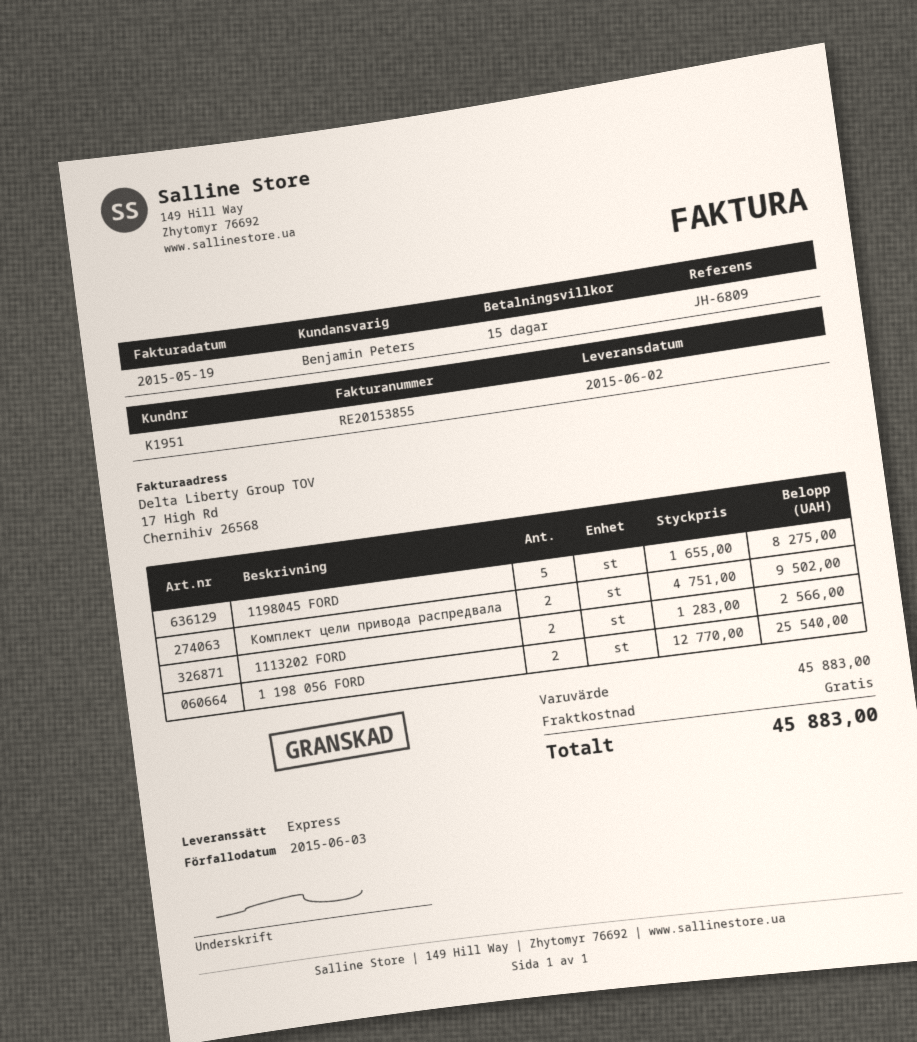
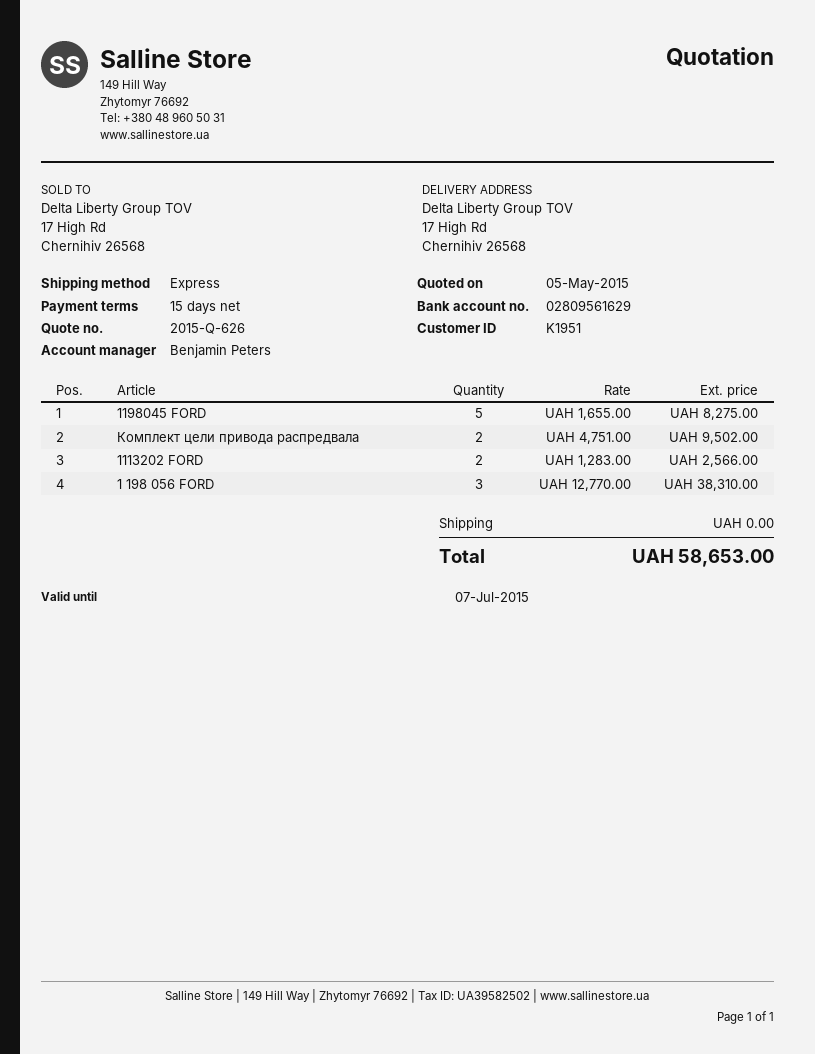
1 198 056 FORD: 2 x 12770.00 = 25540.00 -> 3 x 12770.00 = 38310.00
total: 45883.00 -> 58653.00

